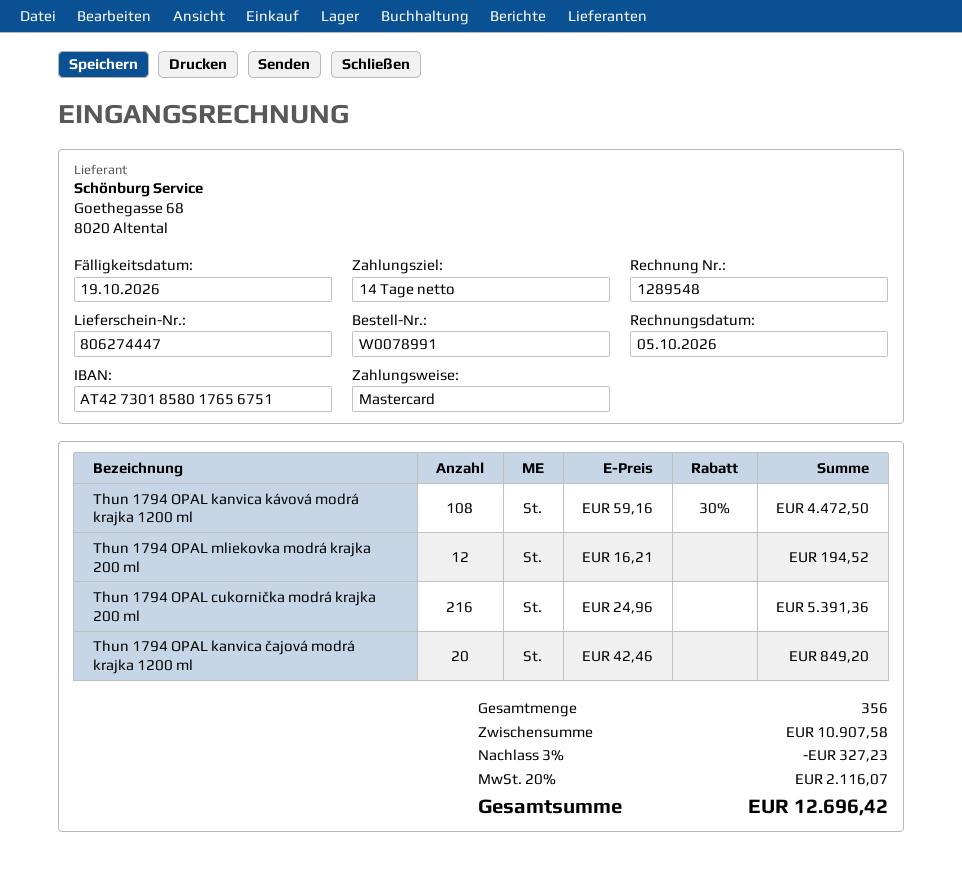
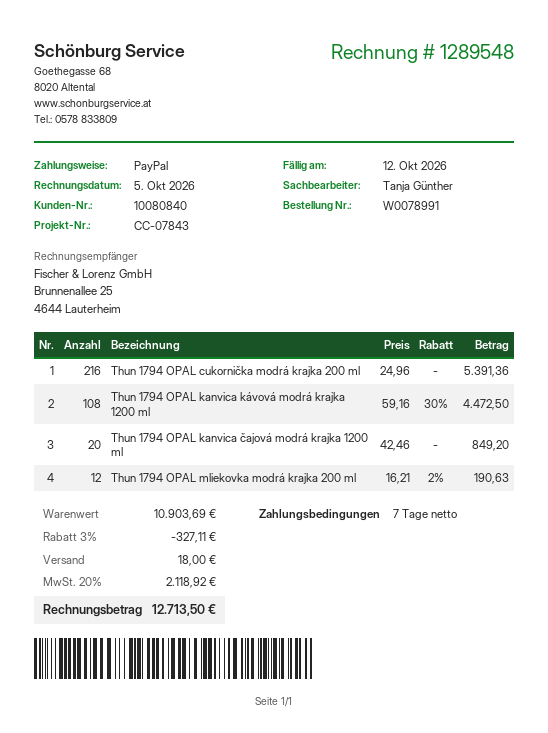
payment terms: 14 days -> 7 days
due date: 2026-10-19 -> 2026-10-12
payment method: Mastercard -> PayPal
Thun 1794 OPAL mliekovka modrá krajka 200 ml: 12 x 16.21 = 194.52 -> 12 x 16.21 - 2% = 190.63
subtotal: 10907.58 -> 10903.69
discount: 3% = 327.23 -> 3% = 327.11
shipping: none -> 18.00
tax: 20% = 2116.07 -> 20% = 2118.92
total: 12696.42 -> 12713.50

